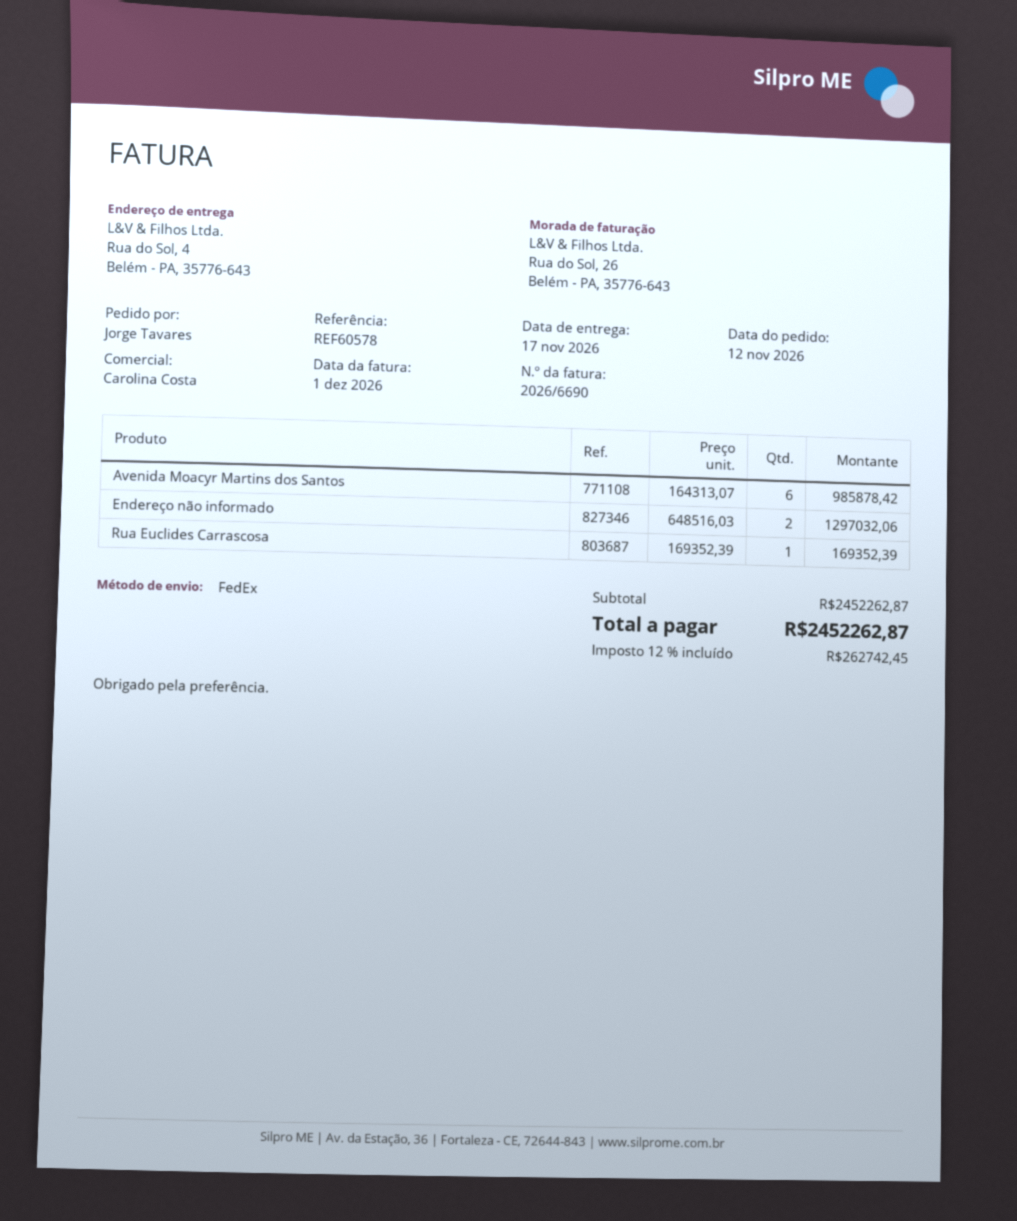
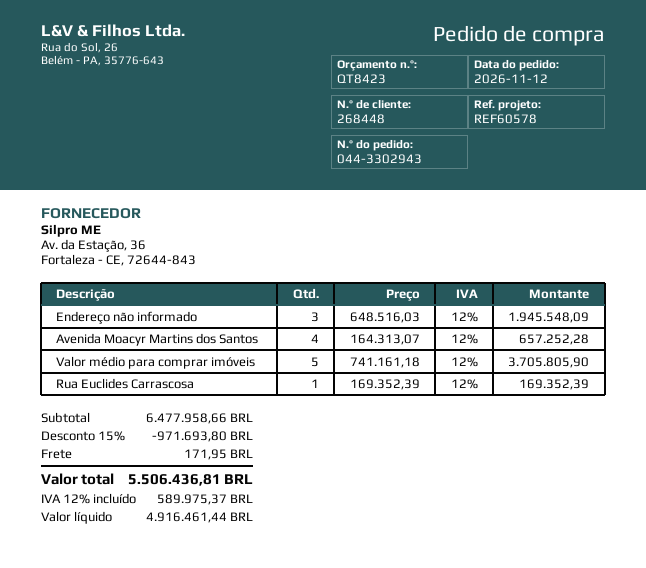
Avenida Moacyr Martins dos Santos: 6 x 164313.07 = 985878.42 -> 4 x 164313.07 = 657252.28
Endereço não informado: 2 x 648516.03 = 1297032.06 -> 3 x 648516.03 = 1945548.09
Valor médio para comprar imóveis: none -> 5 x 741161.18 = 3705805.90
subtotal: 2452262.87 -> 6477958.66
discount: none -> 15% = 971693.80
shipping: none -> 171.95
tax: 12% = 262742.45 -> 12% = 589975.37
total: 2452262.87 -> 5506436.81

